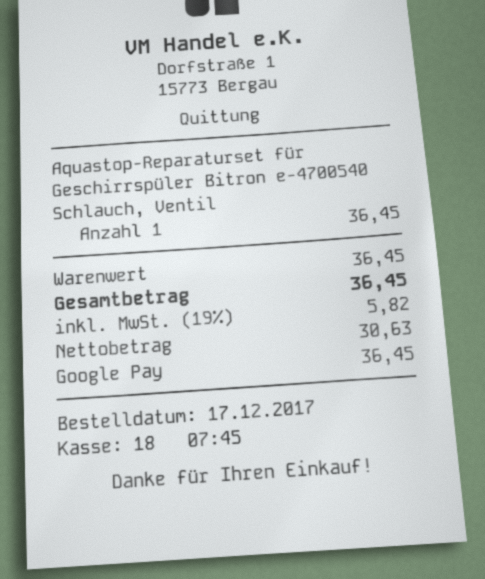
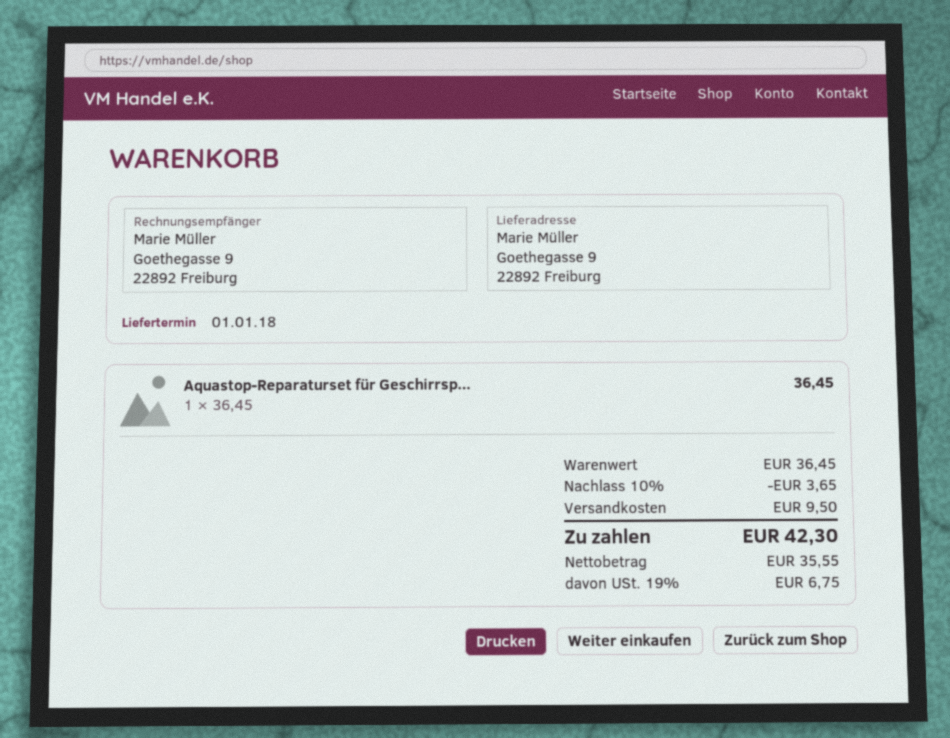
discount: none -> 10% = 3.65
shipping: none -> 9.50
net: 30.63 -> 35.55
tax: 19% = 5.82 -> 19% = 6.75
total: 36.45 -> 42.30

